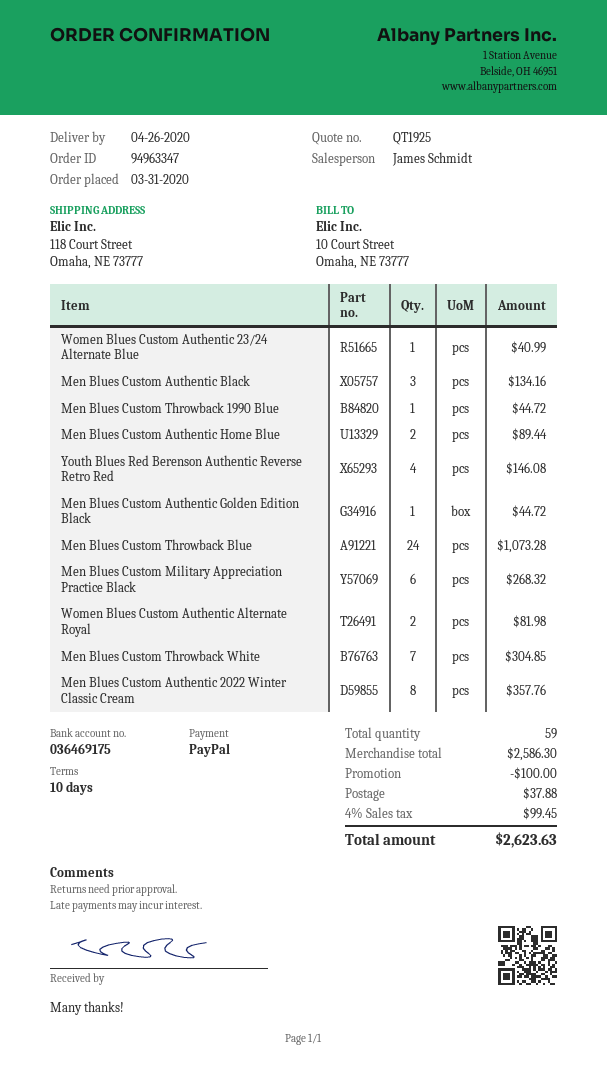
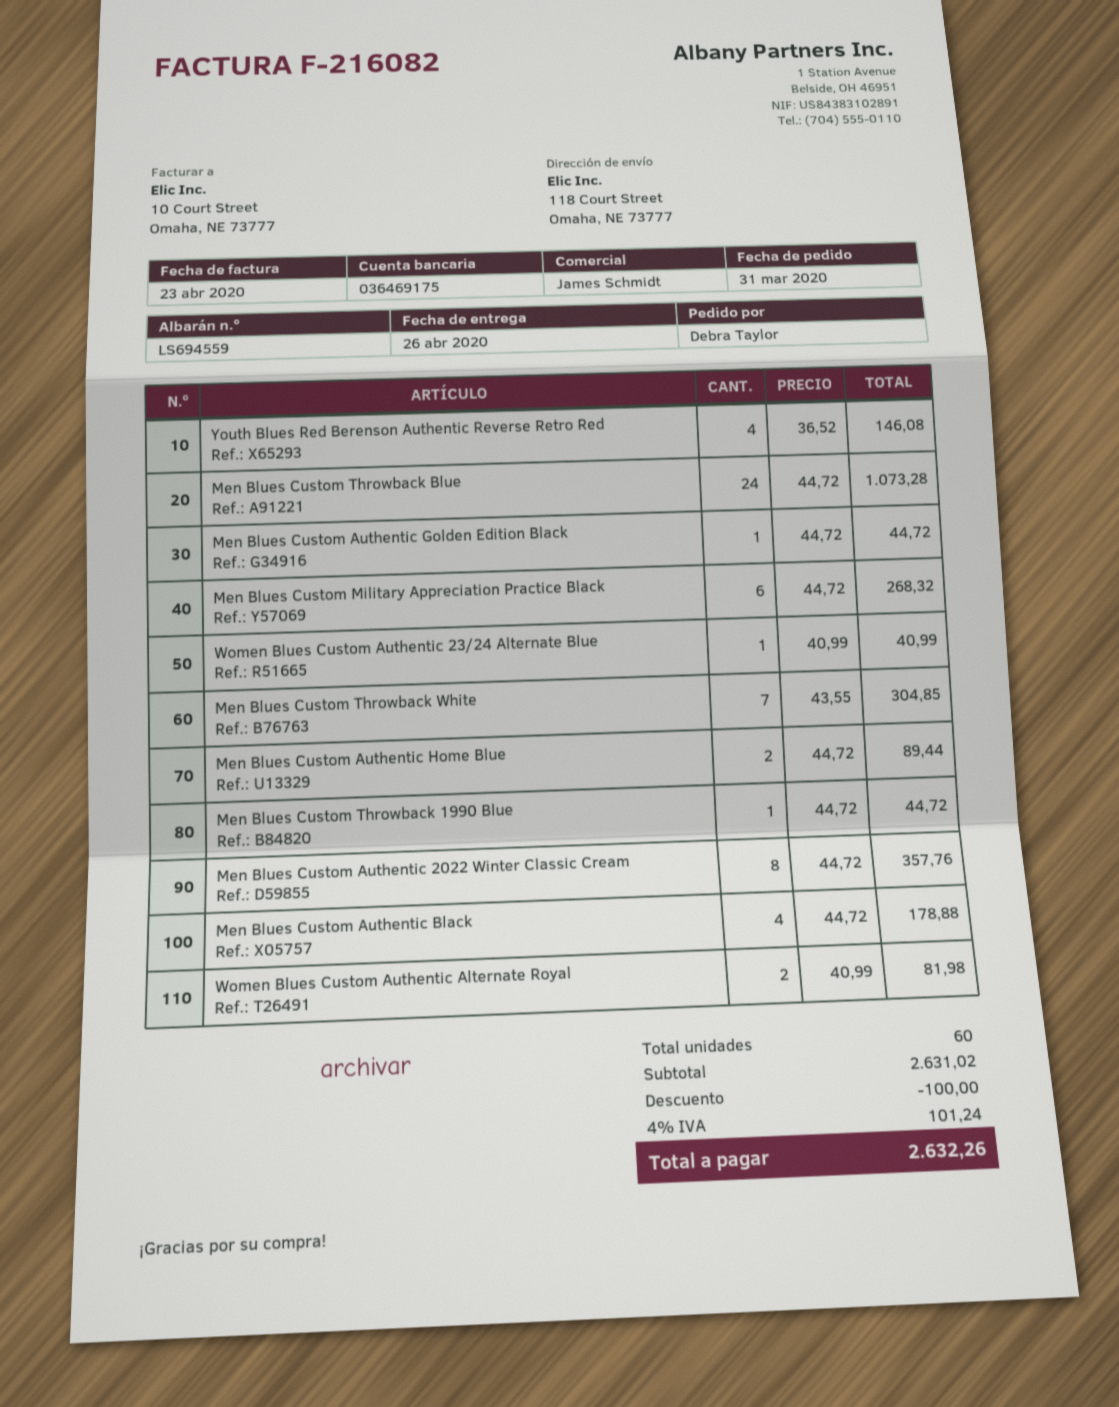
Men Blues Custom Authentic Black: 3 for 134.16 -> 4 for 178.88
total quantity: 59 -> 60
subtotal: 2586.30 -> 2631.02
shipping: 37.88 -> none
tax: 4% = 99.45 -> 4% = 101.24
total: 2623.63 -> 2632.26

